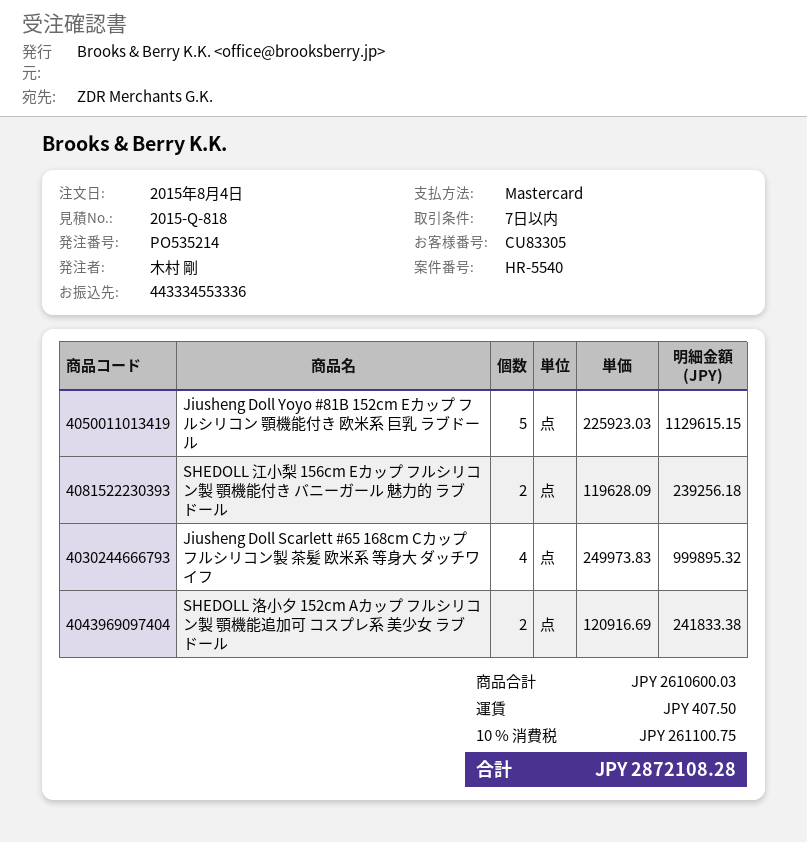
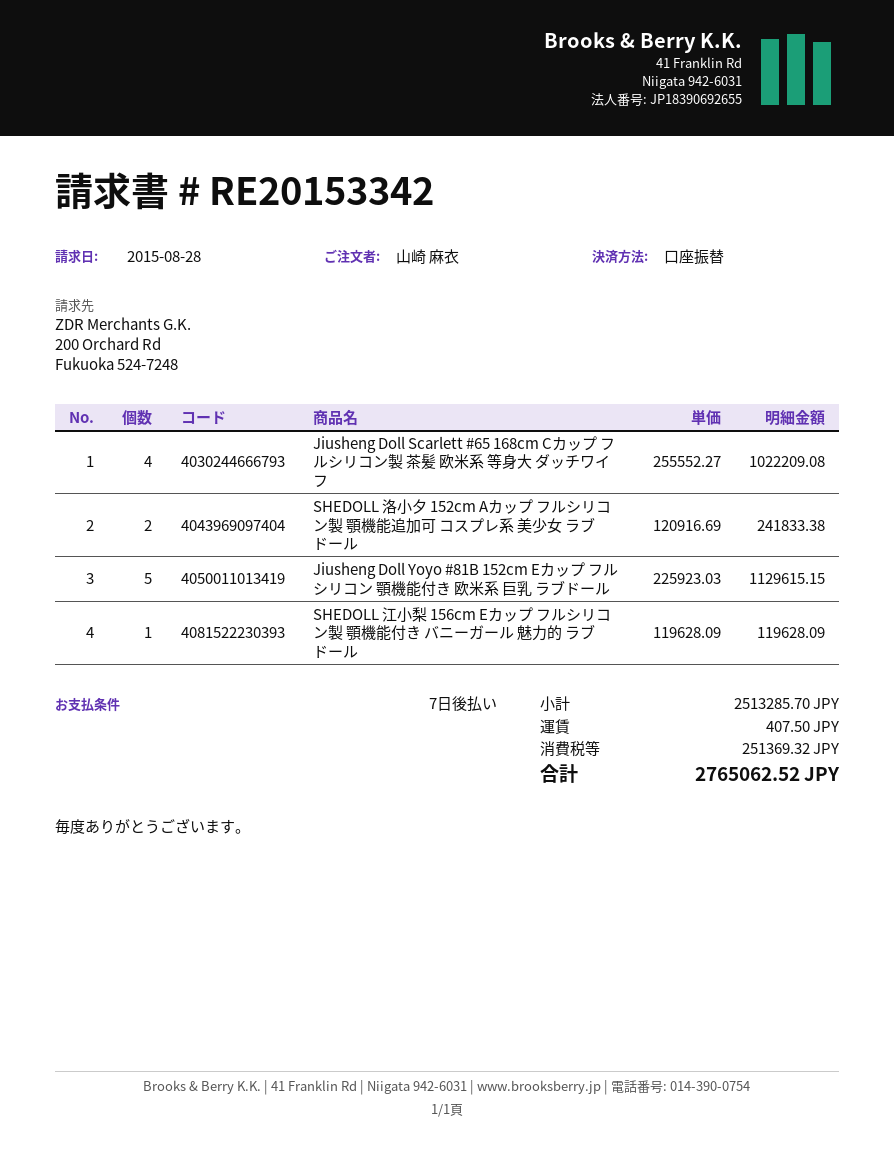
ordered by: 木村 剛 -> 山崎 麻衣
payment method: Mastercard -> direct debit
SHEDOLL 江小梨 156cm Eカップ フルシリコン製 顎機能付き バニーガール 魅力的 ラブドール: 2 x 119628.09 = 239256.18 -> 1 x 119628.09 = 119628.09
Jiusheng Doll Scarlett #65 168cm Cカップ フルシリコン製 茶髪 欧米系 等身大 ダッチワイフ: 4 x 249973.83 = 999895.32 -> 4 x 255552.27 = 1022209.08
subtotal: 2610600.03 -> 2513285.70
tax: 261100.75 -> 251369.32
total: 2872108.28 -> 2765062.52

